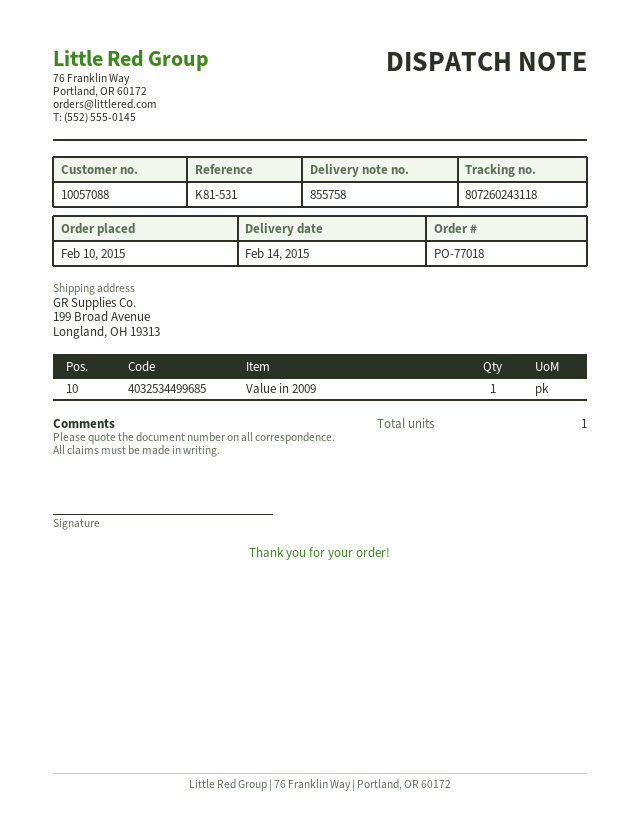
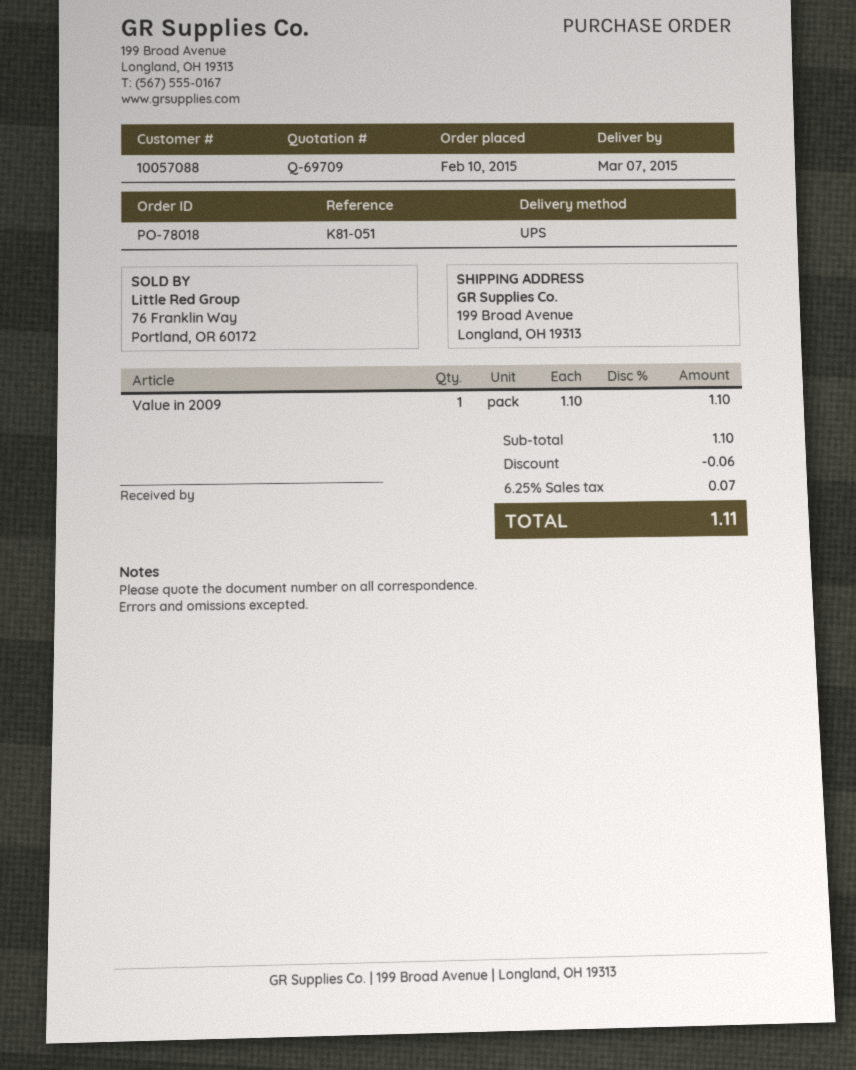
order number: PO-77018 -> PO-78018
delivery date: 2015-02-14 -> 2015-03-07
reference: K81-531 -> K81-051

